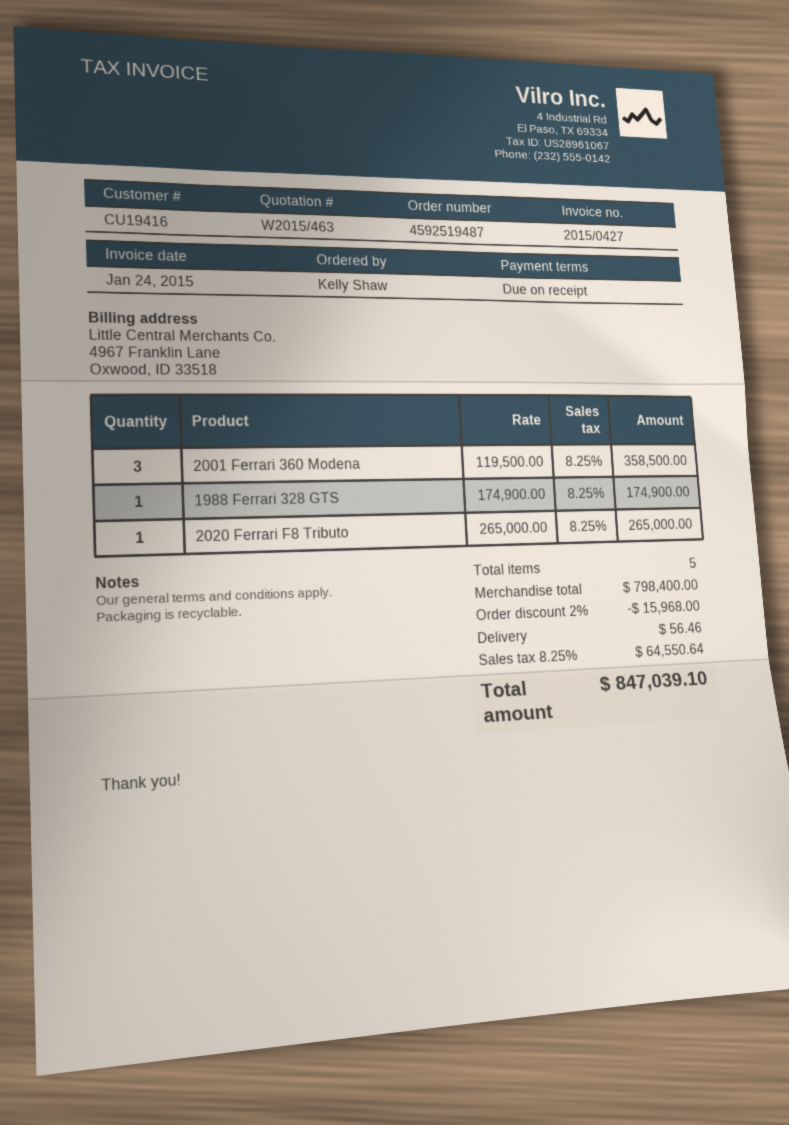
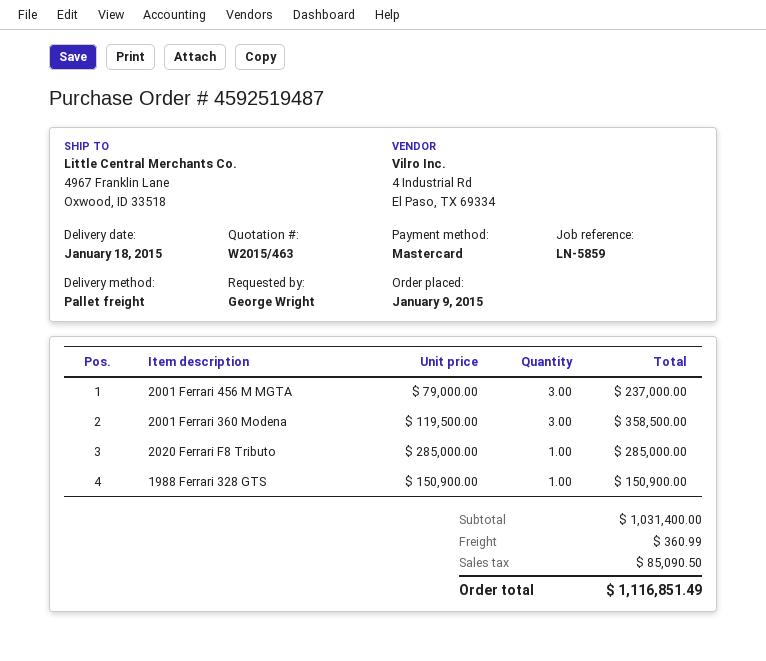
ordered by: Kelly Shaw -> George Wright
1988 Ferrari 328 GTS: 1 x 174900.00 = 174900.00 -> 1 x 150900.00 = 150900.00
2020 Ferrari F8 Tributo: 1 x 265000.00 = 265000.00 -> 1 x 285000.00 = 285000.00
2001 Ferrari 456 M MGTA: none -> 3 x 79000.00 = 237000.00
subtotal: 798400.00 -> 1031400.00
discount: 2% = 15968.00 -> none
shipping: 56.46 -> 360.99
tax: 64550.64 -> 85090.50
total: 847039.10 -> 1116851.49

